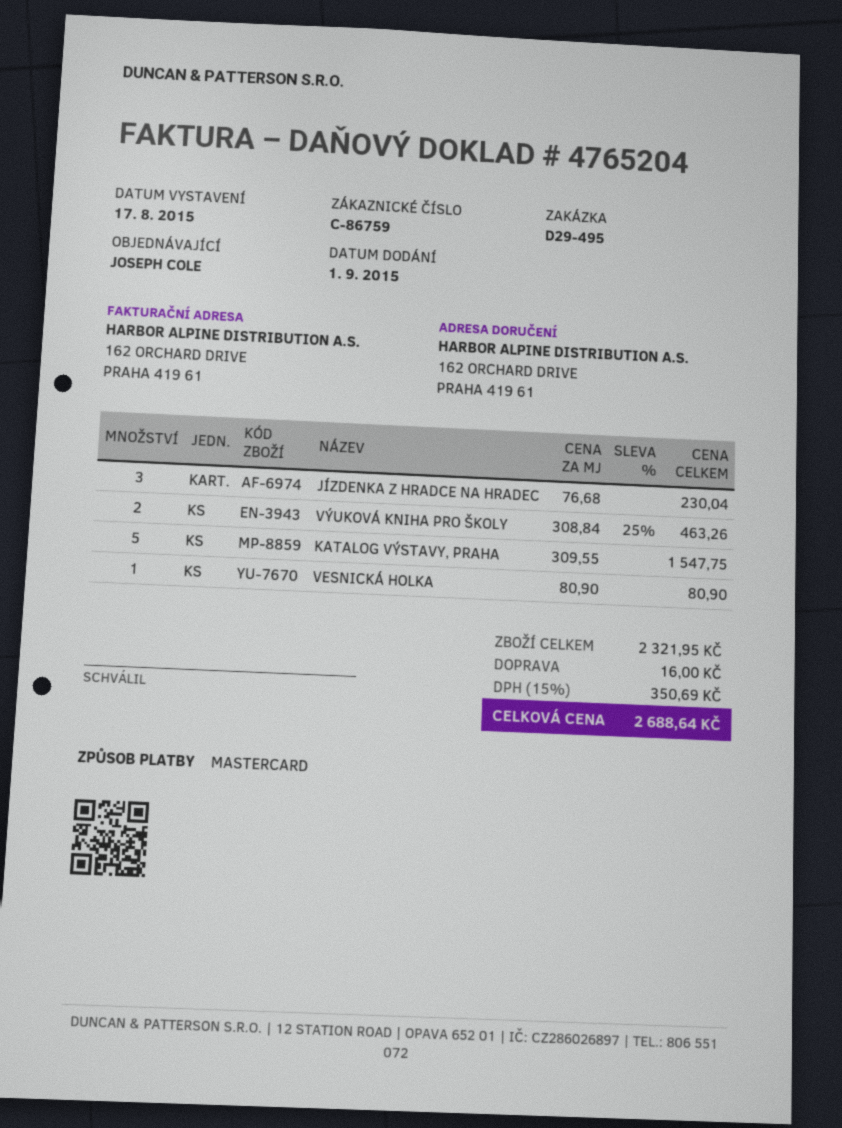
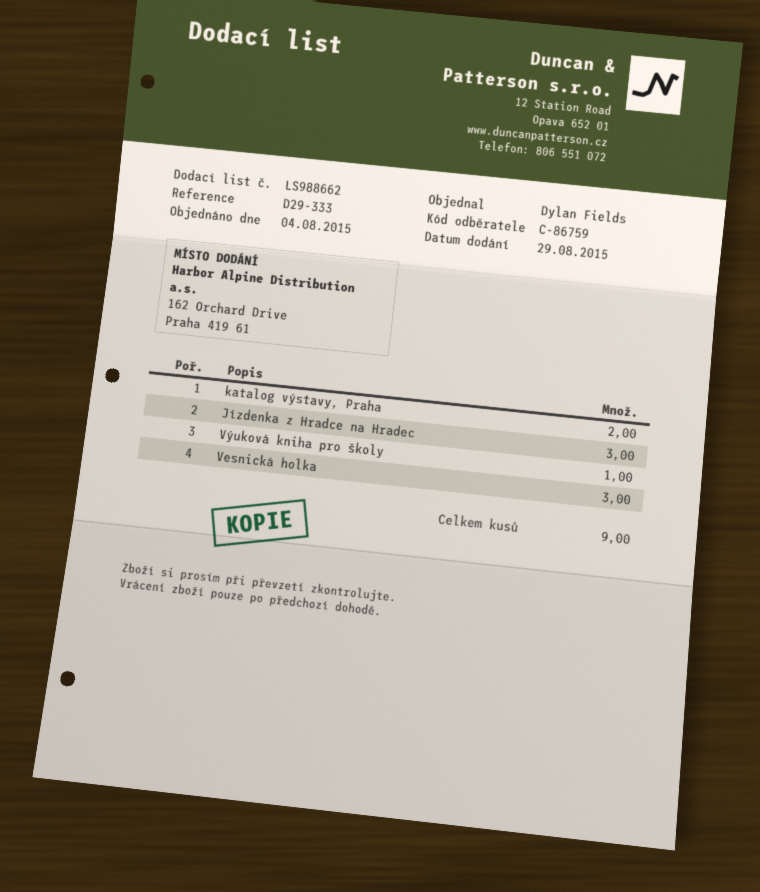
delivery date: 2015-09-01 -> 2015-08-29
reference: D29-495 -> D29-333
ordered by: JOSEPH COLE -> Dylan Fields
VÝUKOVÁ KNIHA PRO ŠKOLY: 2 -> 1
KATALOG VÝSTAVY, PRAHA: 5 -> 2
VESNICKÁ HOLKA: 1 -> 3

